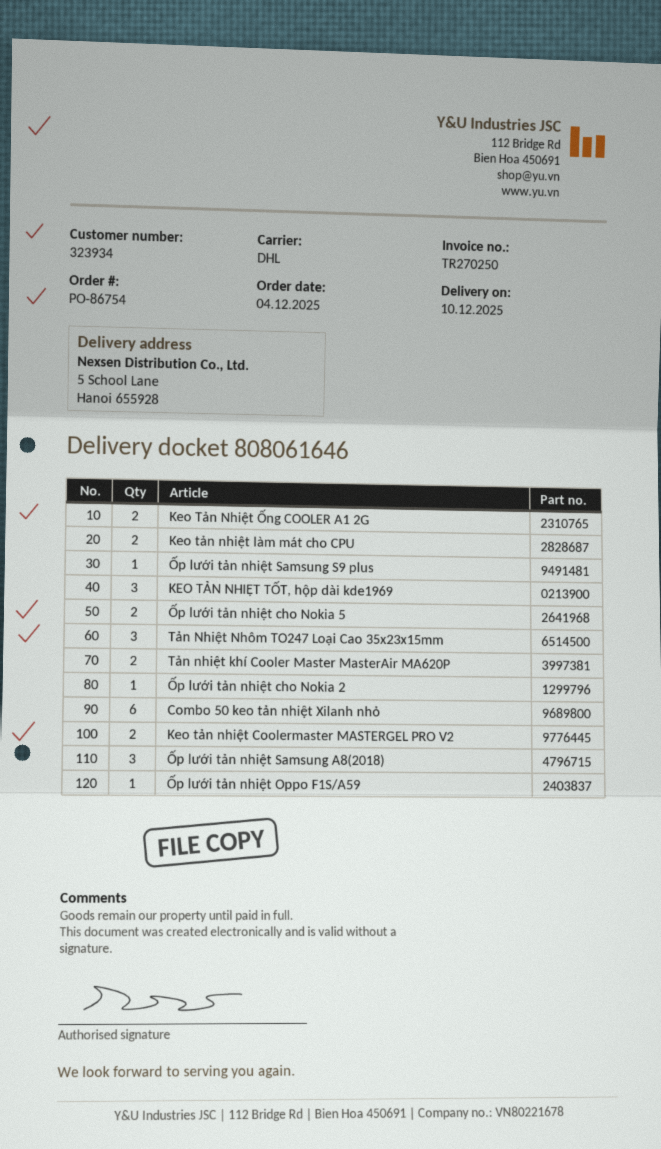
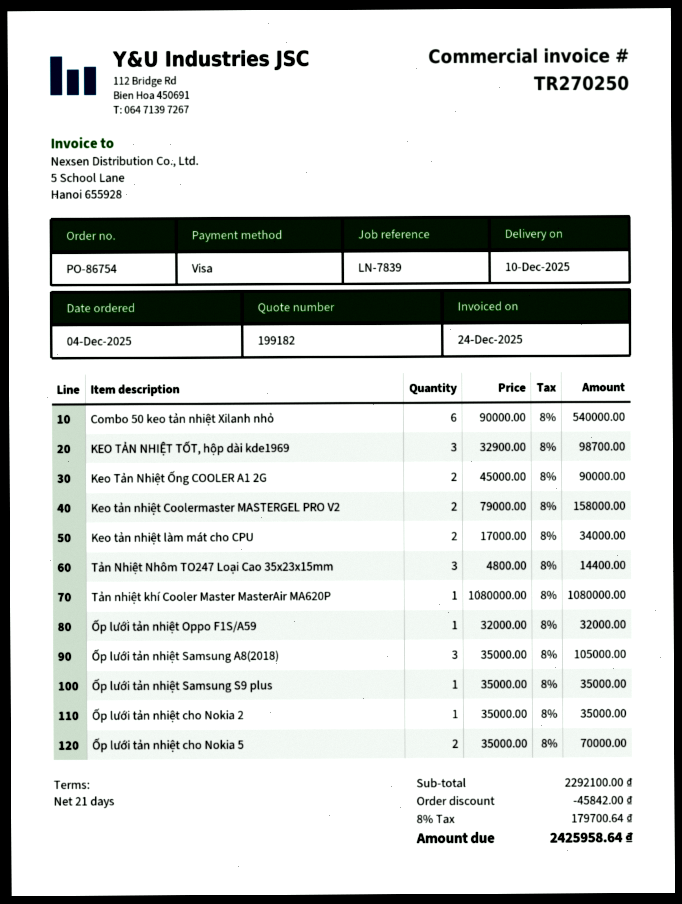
Tản nhiệt khí Cooler Master MasterAir MA620P: 2 -> 1

